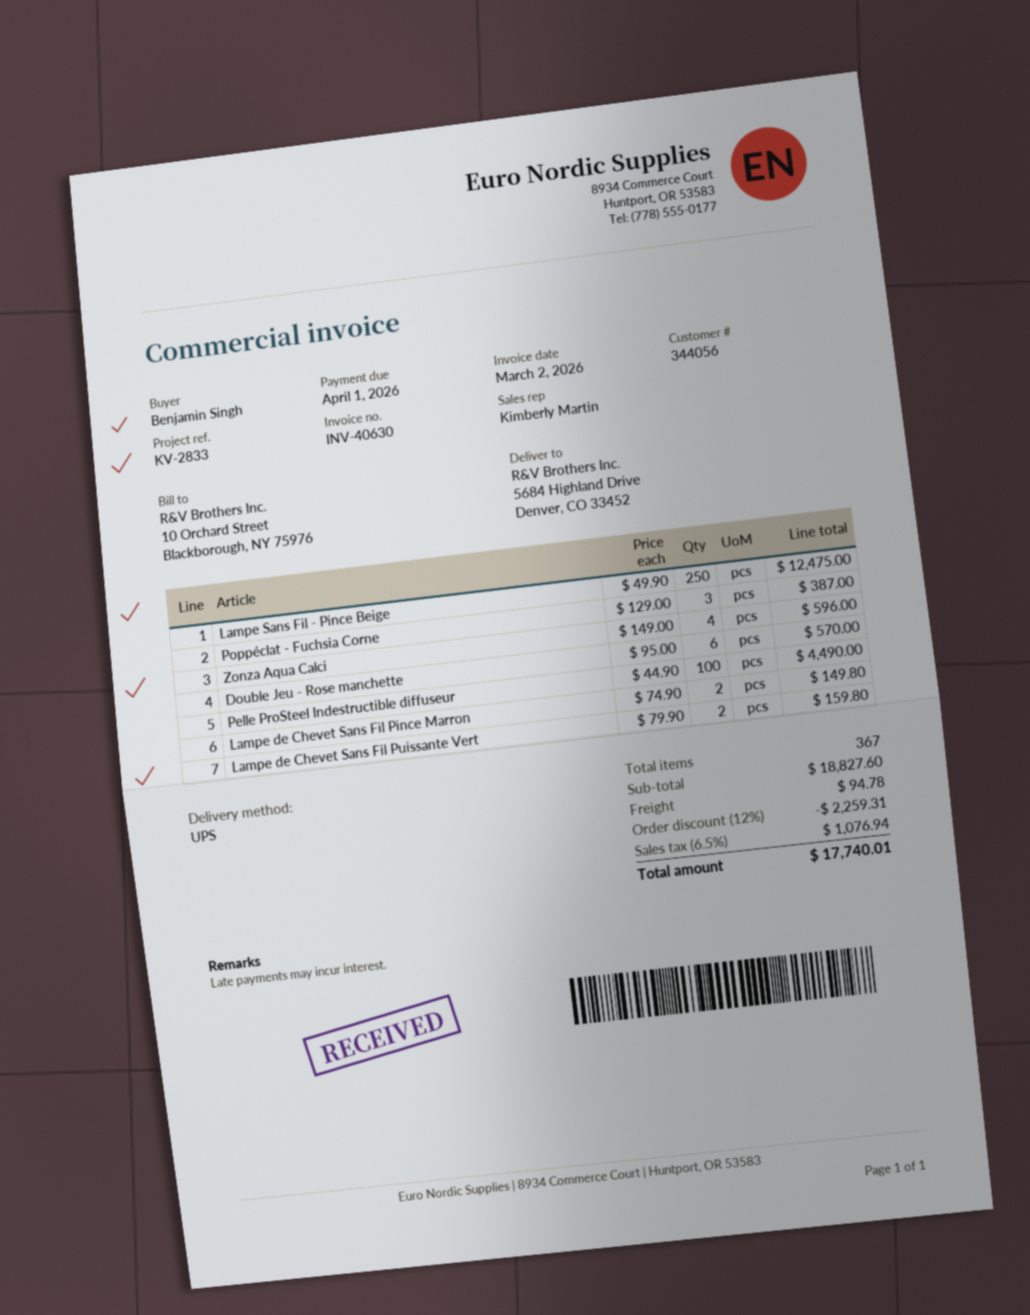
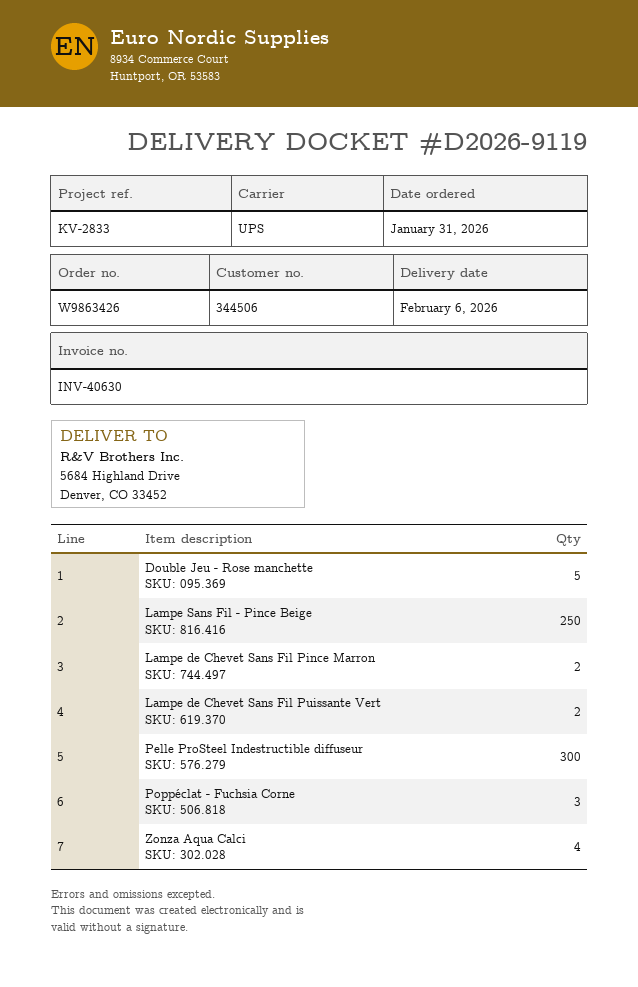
customer number: 344056 -> 344506
Double Jeu - Rose manchette: 6 -> 5
Pelle ProSteel Indestructible diffuseur: 100 -> 300

